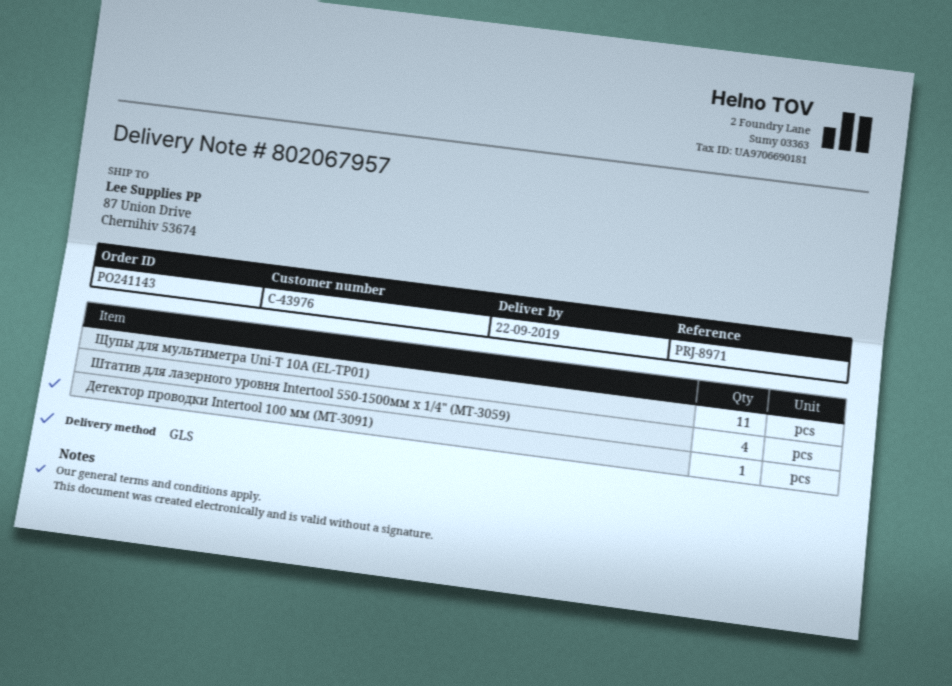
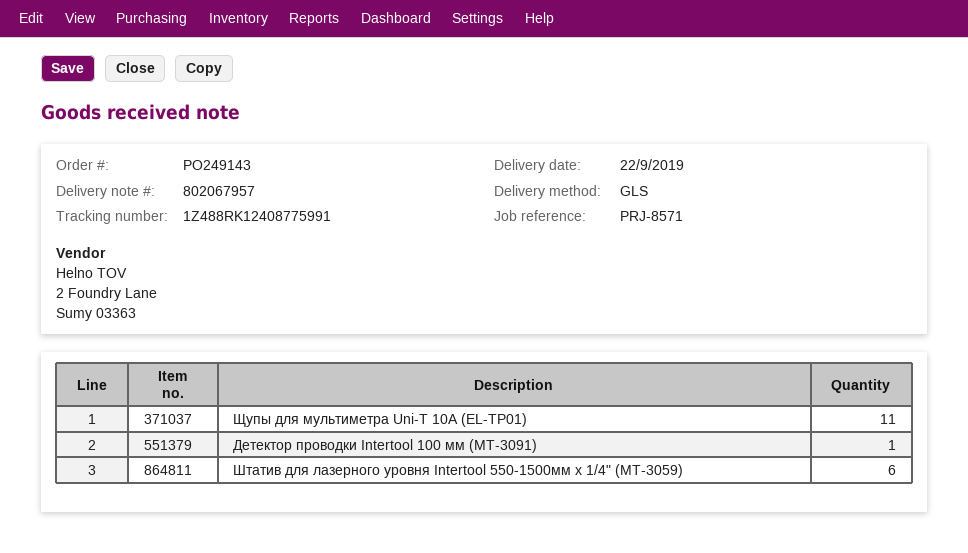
order number: PO241143 -> PO249143
reference: PRJ-8971 -> PRJ-8571
Штатив для лазерного уровня Intertool 550-1500мм x 1/4" (MT-3059): 4 -> 6

